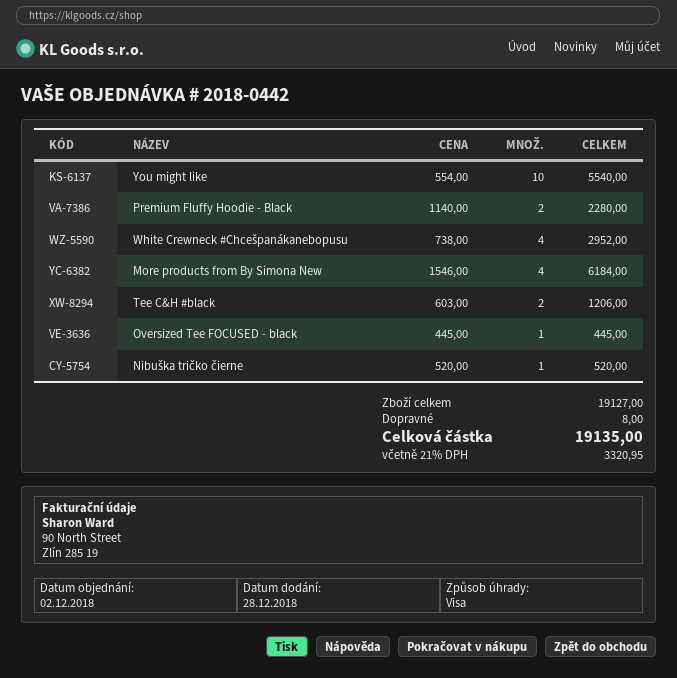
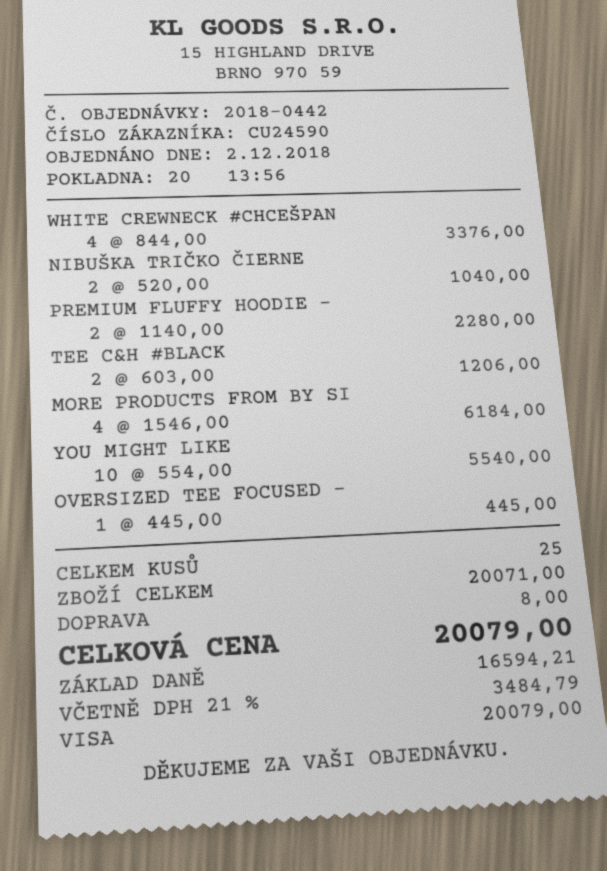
White Crewneck #Chcešpanákanebopusu: 4 x 738.00 = 2952.00 -> 4 x 844.00 = 3376.00
Nibuška tričko čierne: 1 x 520.00 = 520.00 -> 2 x 520.00 = 1040.00
subtotal: 19127.00 -> 20071.00
tax: 21% = 3320.95 -> 21% = 3484.79
total: 19135.00 -> 20079.00

